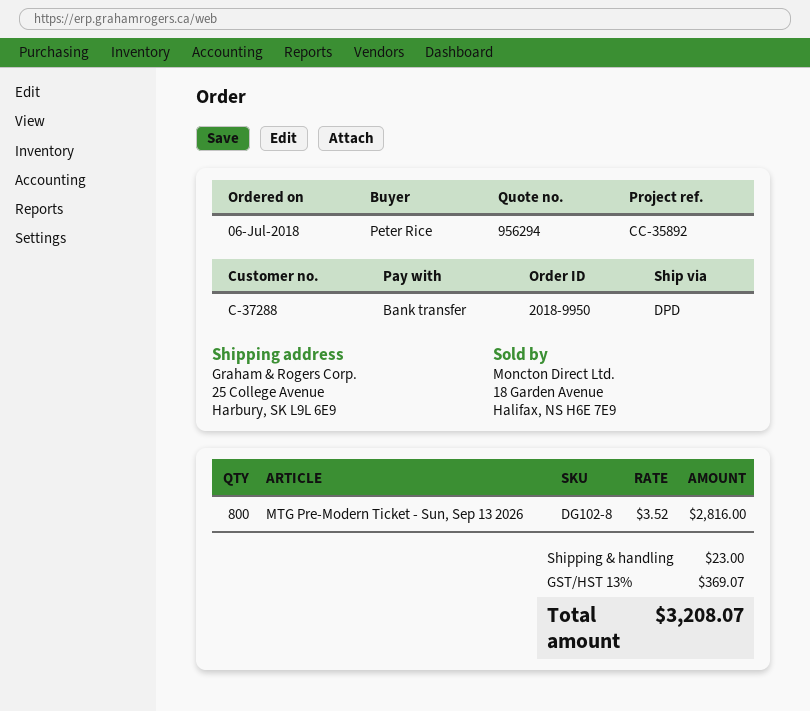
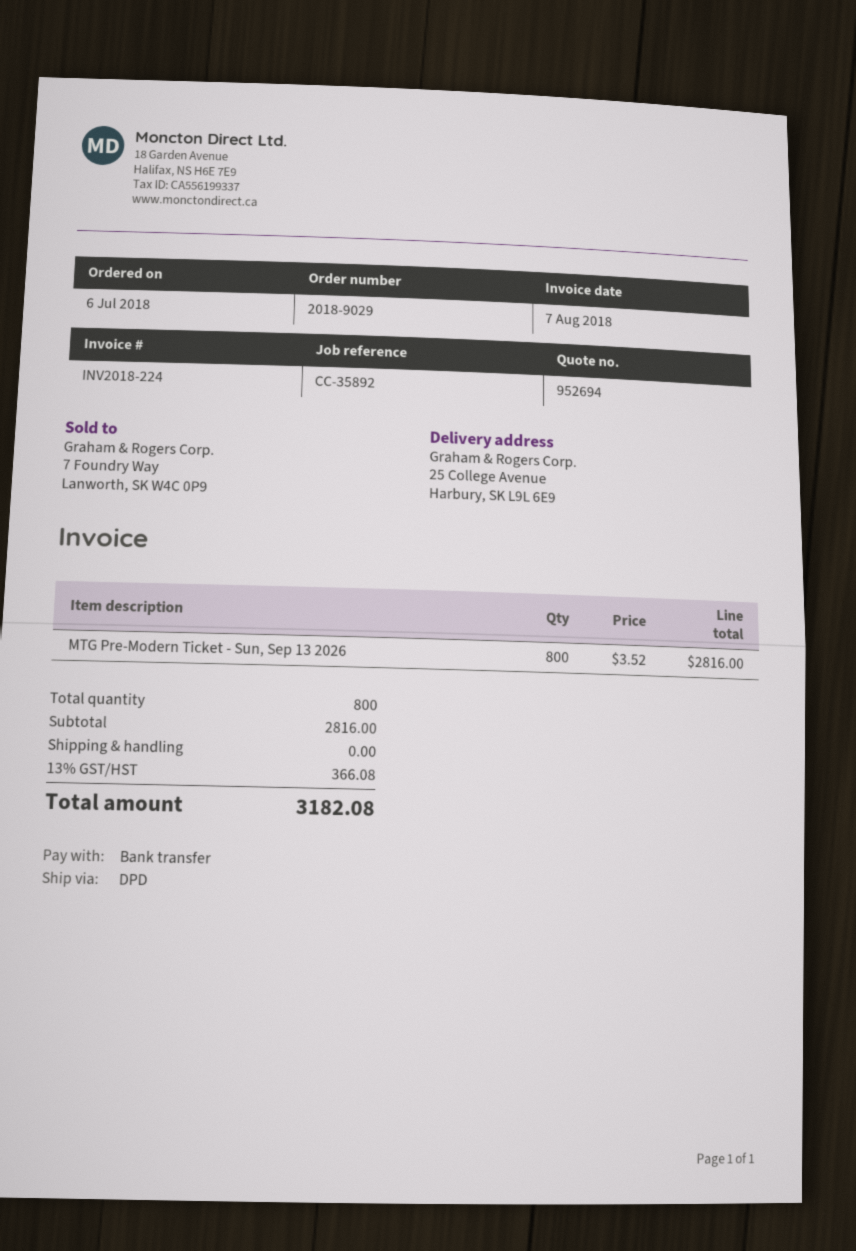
quote number: 956294 -> 952694
order number: 2018-9950 -> 2018-9029
shipping: 23.00 -> 0.00
tax: 13% = 369.07 -> 13% = 366.08
total: 3208.07 -> 3182.08

